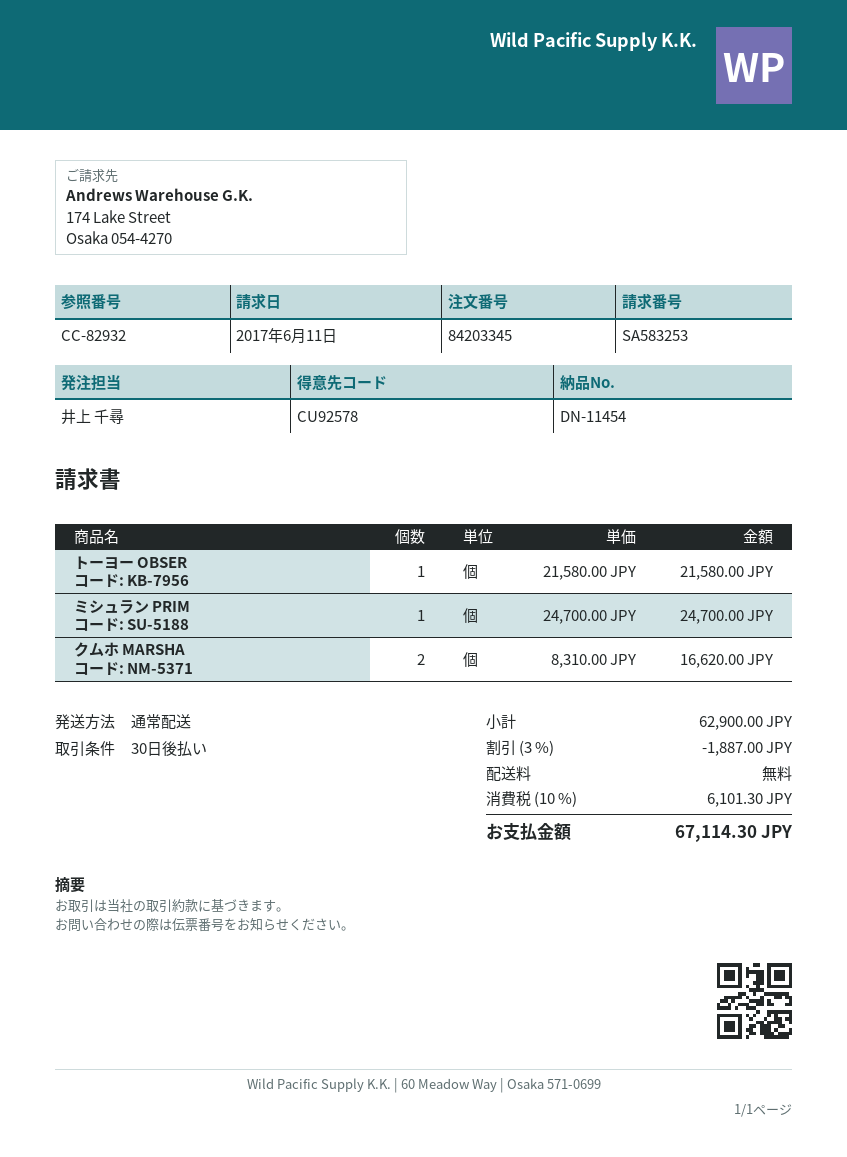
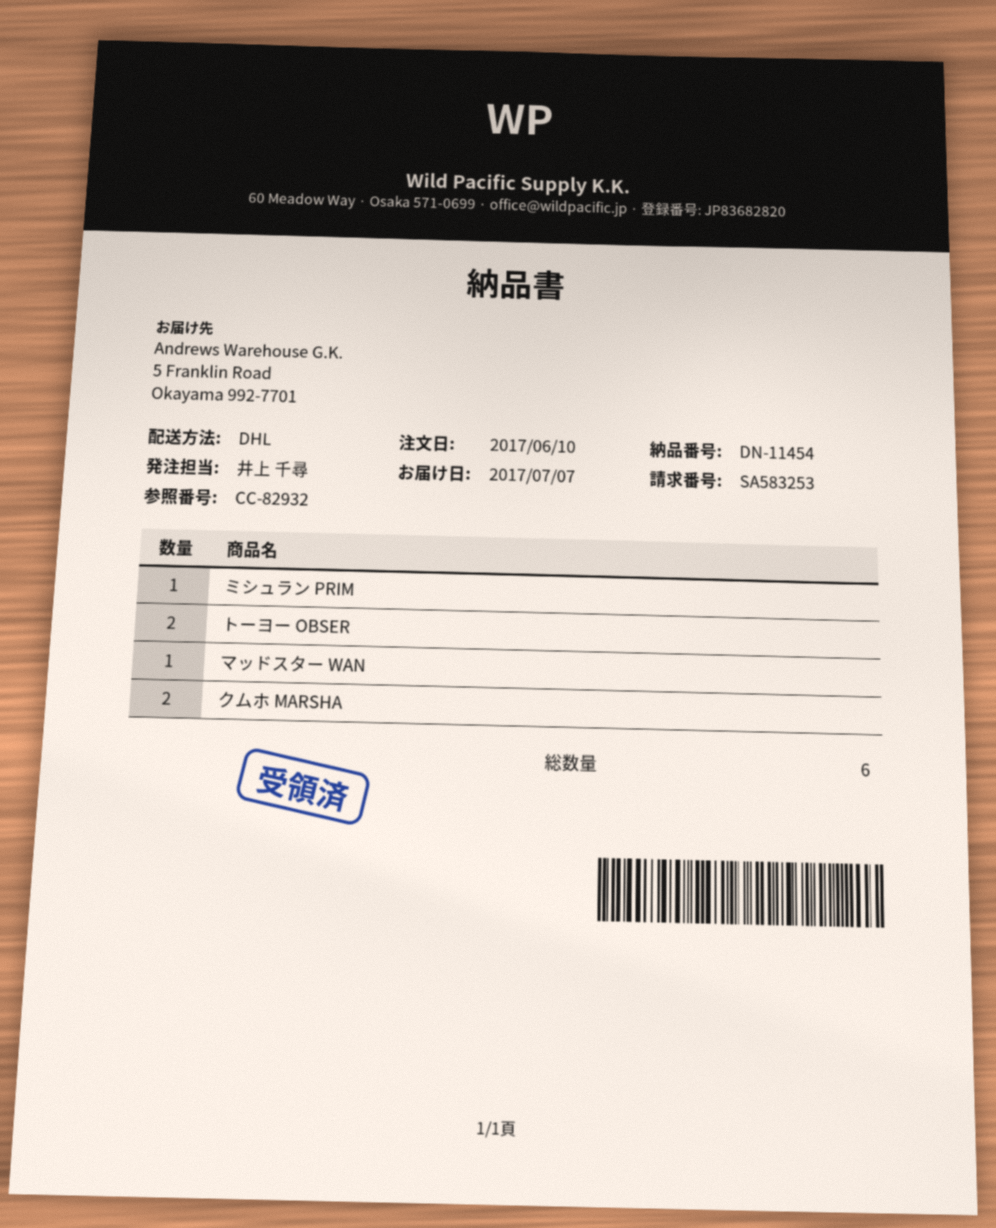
shipping method: standard -> DHL
トーヨー OBSER: 1 -> 2
マッドスター WAN: none -> 1

